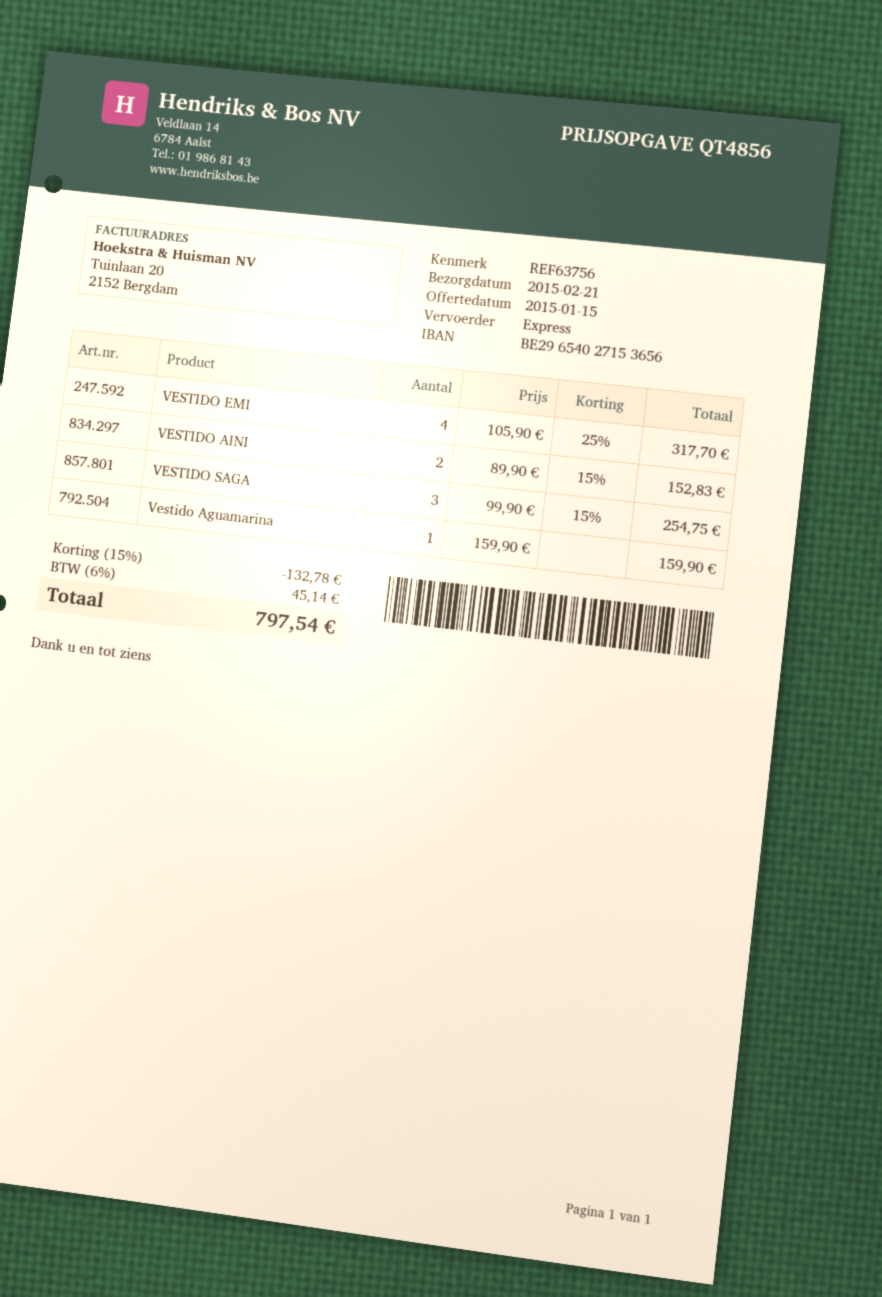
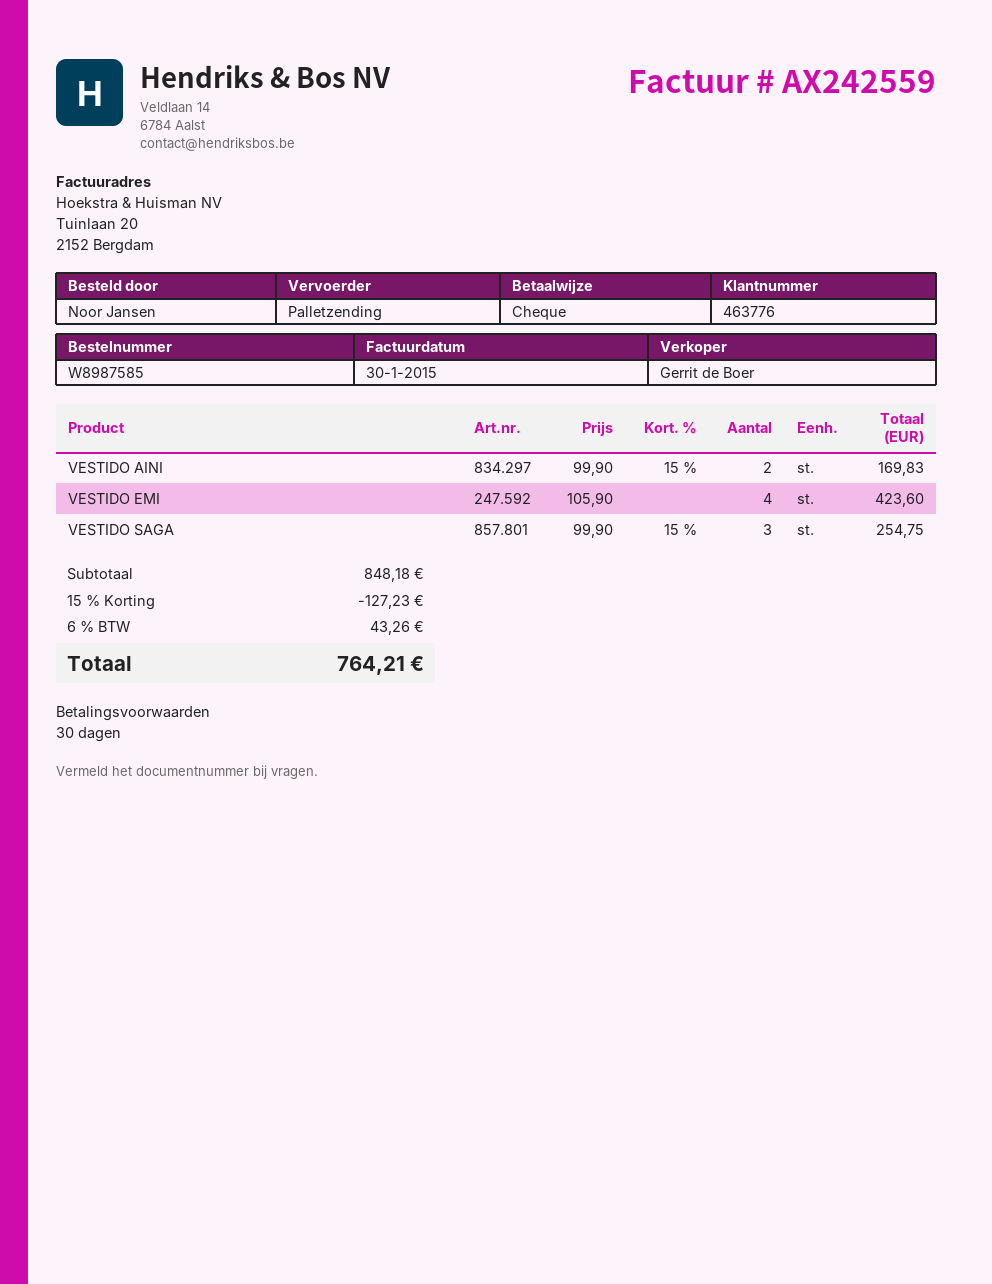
shipping method: express -> pallet freight
VESTIDO EMI: 4 x 105.90 - 25% = 317.70 -> 4 x 105.90 = 423.60
VESTIDO AINI: 2 x 89.90 - 15% = 152.83 -> 2 x 99.90 - 15% = 169.83
Vestido Aguamarina: 1 x 159.90 = 159.90 -> none
discount: 15% = 132.78 -> 15% = 127.23
tax: 6% = 45.14 -> 6% = 43.26
total: 797.54 -> 764.21

